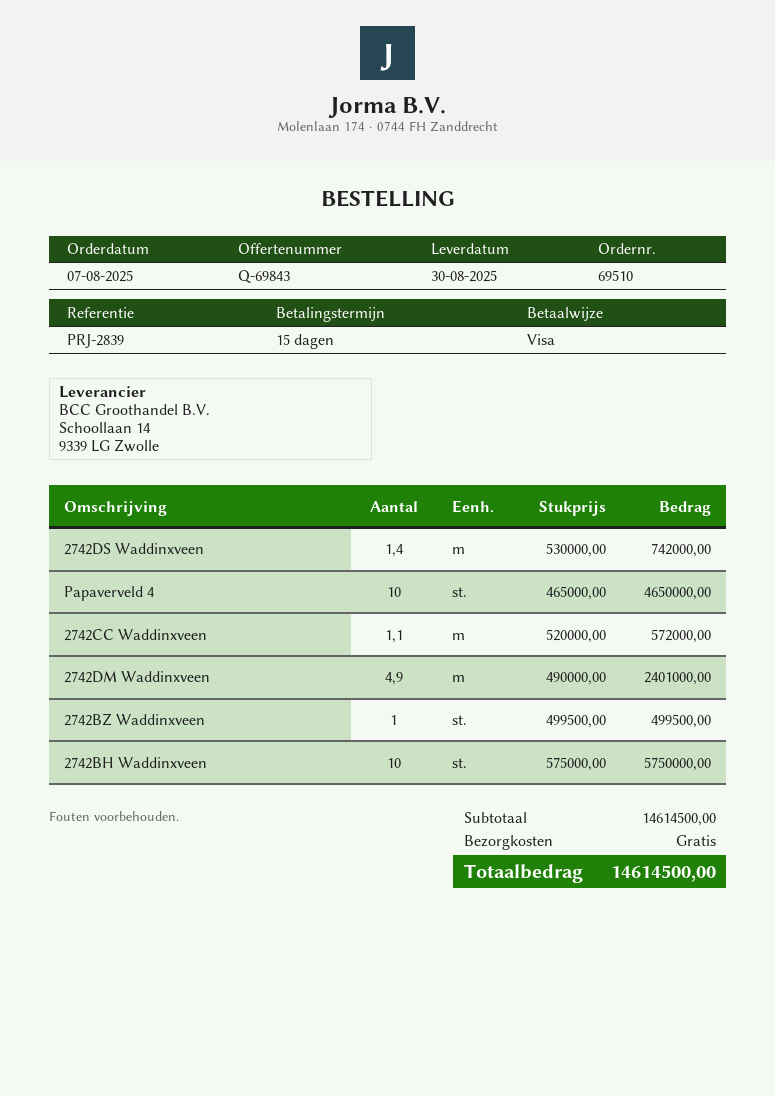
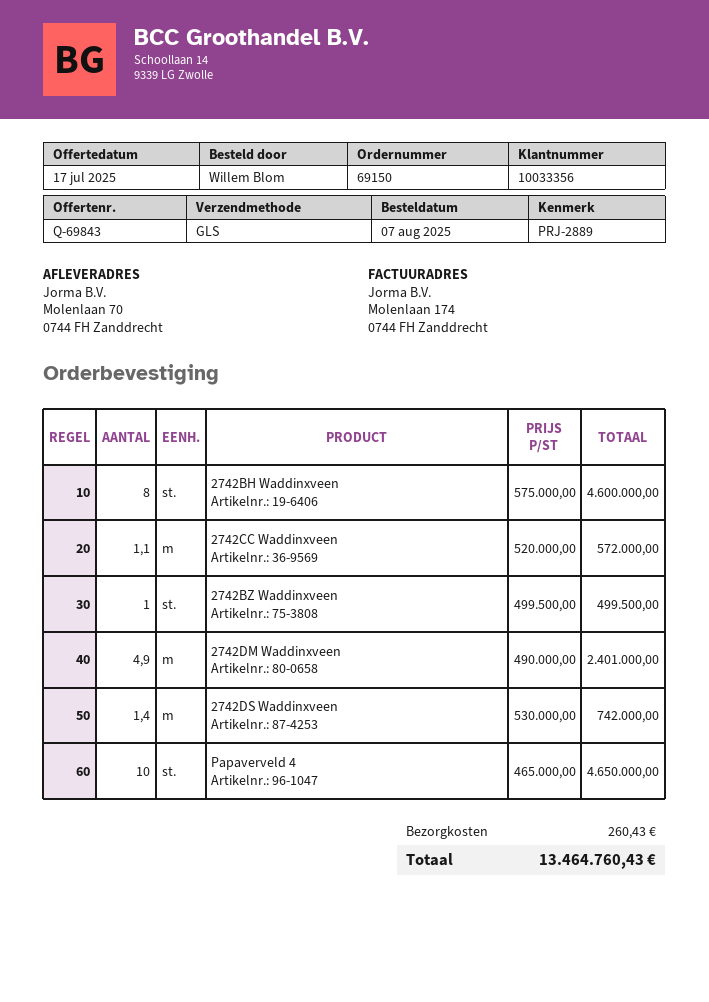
order number: 69510 -> 69150
reference: PRJ-2839 -> PRJ-2889
2742BH Waddinxveen: 10 x 575000.00 = 5750000.00 -> 8 x 575000.00 = 4600000.00
shipping: 0.00 -> 260.43
total: 14614500.00 -> 13464760.43

